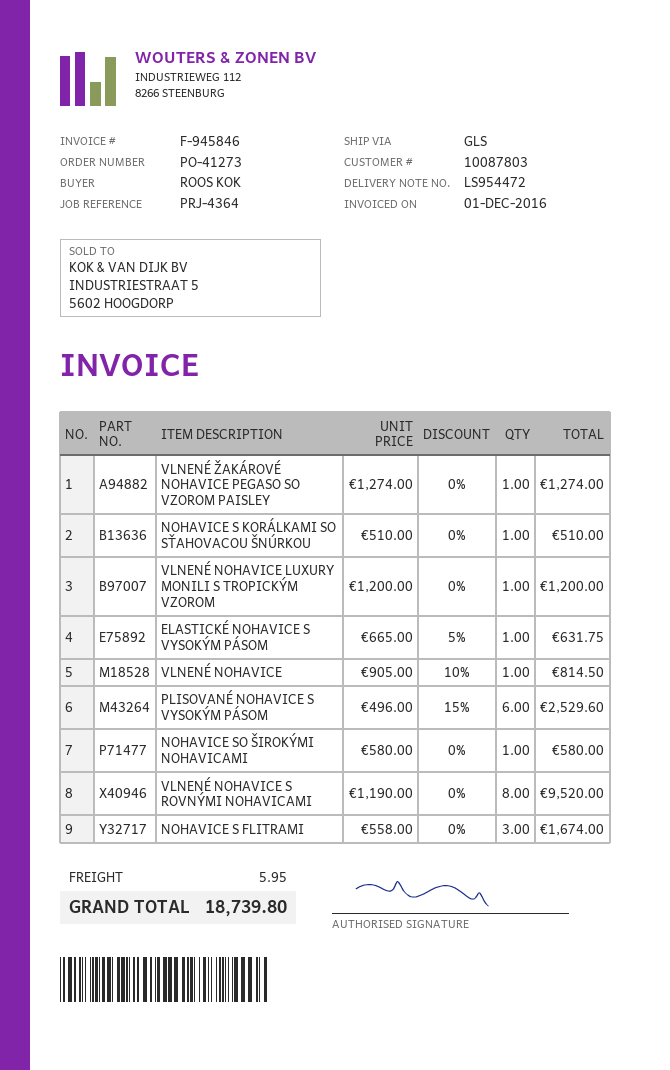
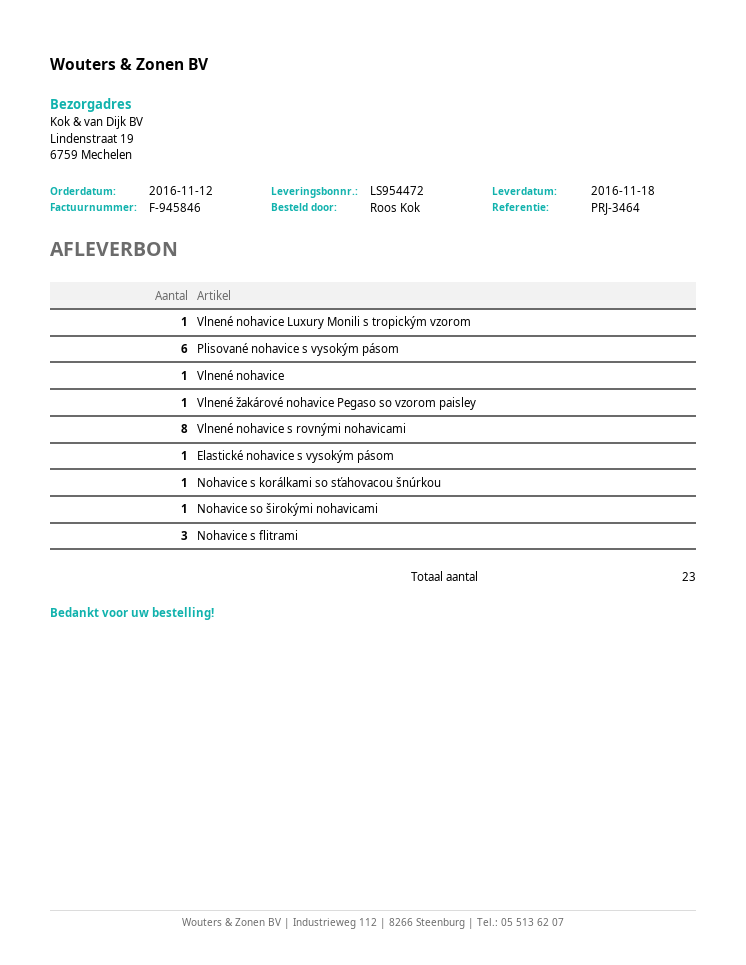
reference: PRJ-4364 -> PRJ-3464

